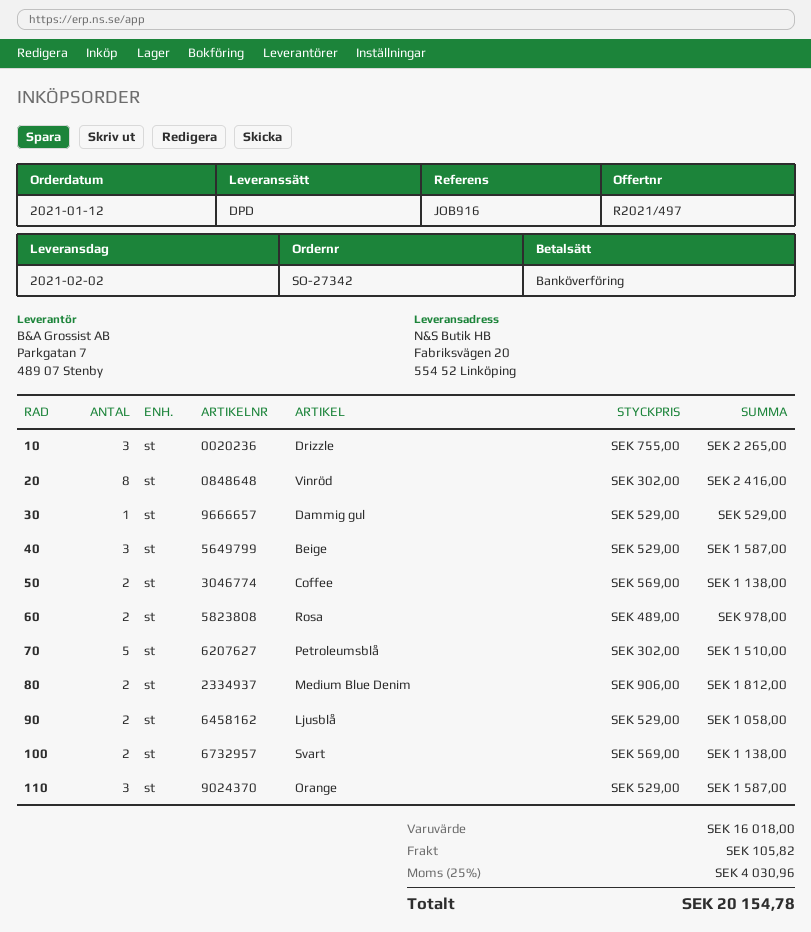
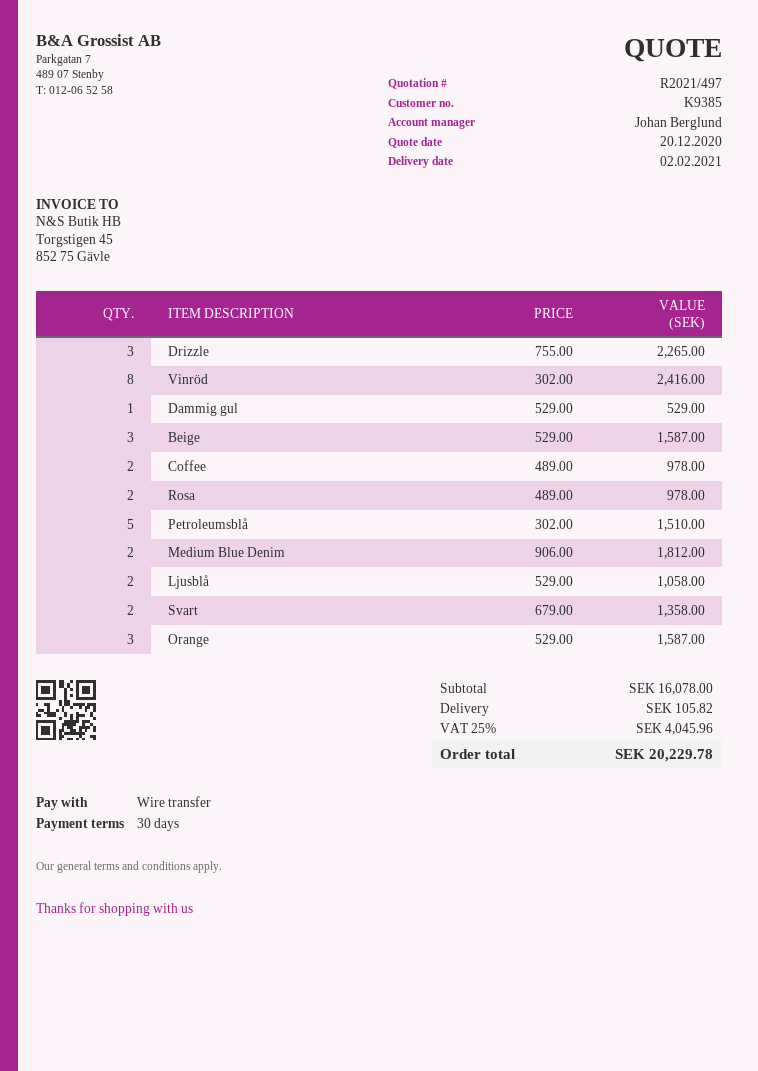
Coffee: 2 x 569.00 = 1138.00 -> 2 x 489.00 = 978.00
Svart: 2 x 569.00 = 1138.00 -> 2 x 679.00 = 1358.00
subtotal: 16018.00 -> 16078.00
tax: 25% = 4030.96 -> 25% = 4045.96
total: 20154.78 -> 20229.78

